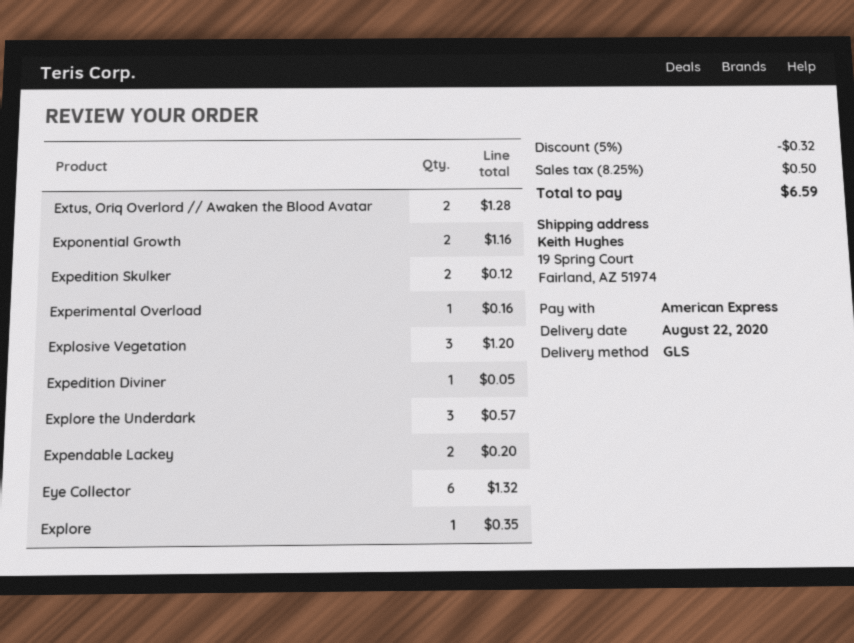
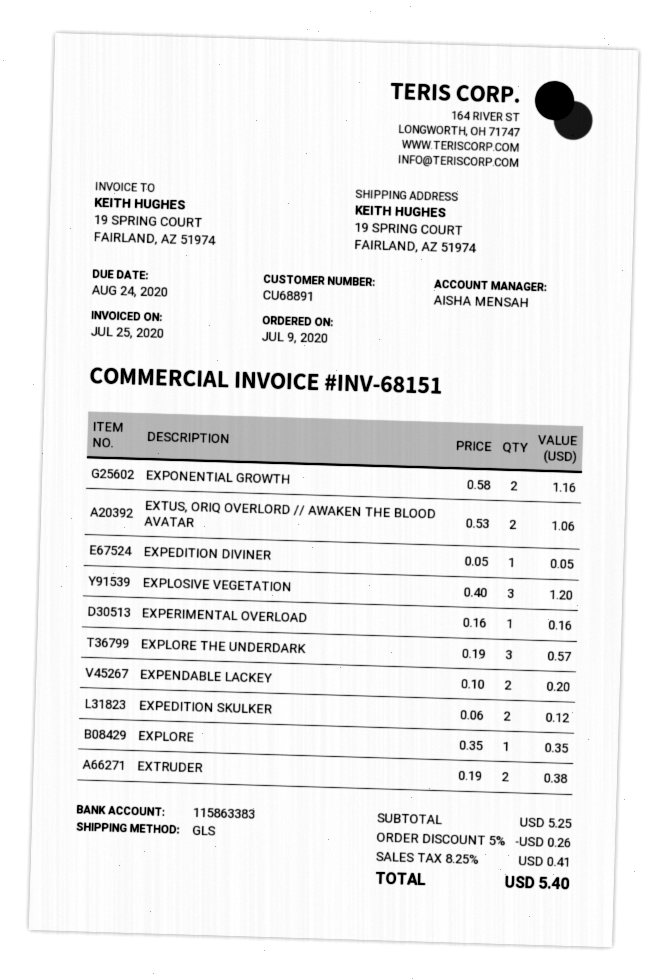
Extus, Oriq Overlord // Awaken the Blood Avatar: 2 for 1.28 -> 2 for 1.06
Eye Collector: 6 for 1.32 -> none
EXTRUDER: none -> 2 for 0.38
discount: 5% = 0.32 -> 5% = 0.26
tax: 8.25% = 0.50 -> 8.25% = 0.41
total: 6.59 -> 5.40

